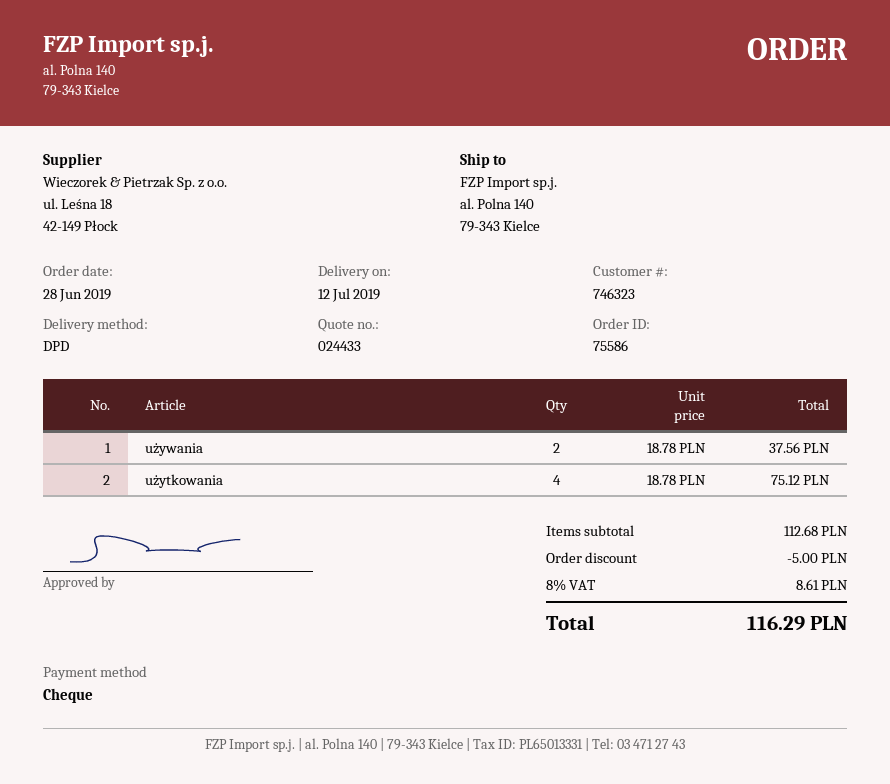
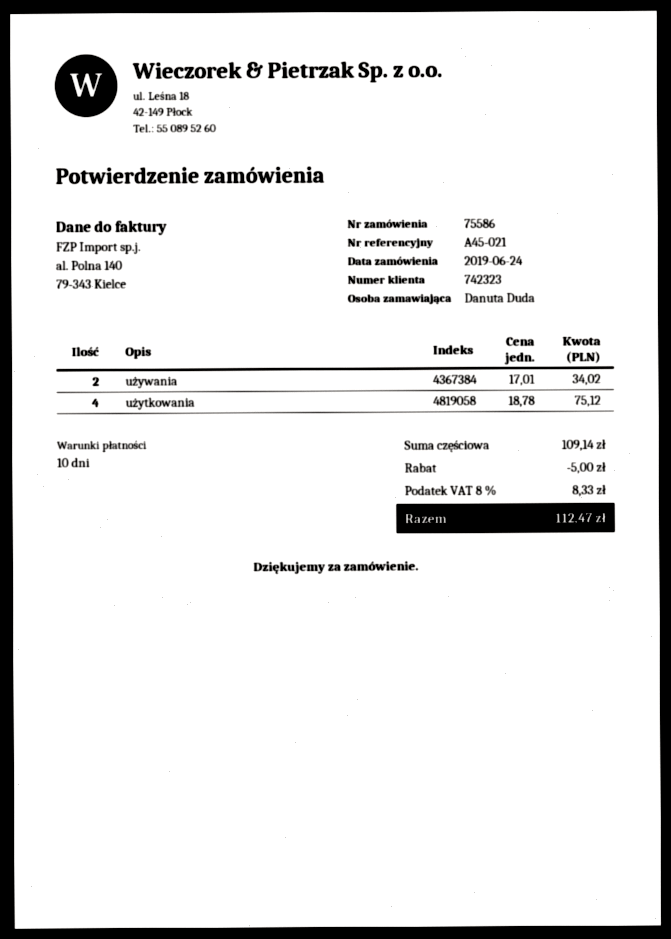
order date: 2019-06-28 -> 2019-06-24
customer number: 746323 -> 742323
używania: 2 x 18.78 = 37.56 -> 2 x 17.01 = 34.02
subtotal: 112.68 -> 109.14
tax: 8% = 8.61 -> 8% = 8.33
total: 116.29 -> 112.47

